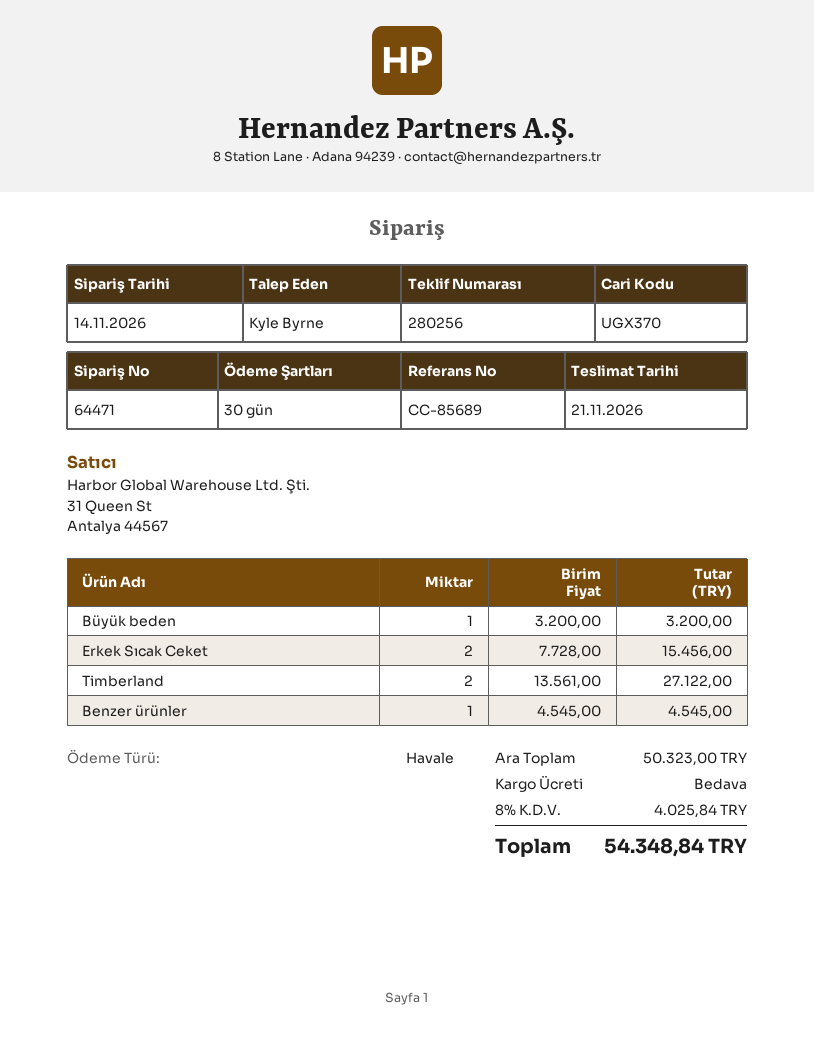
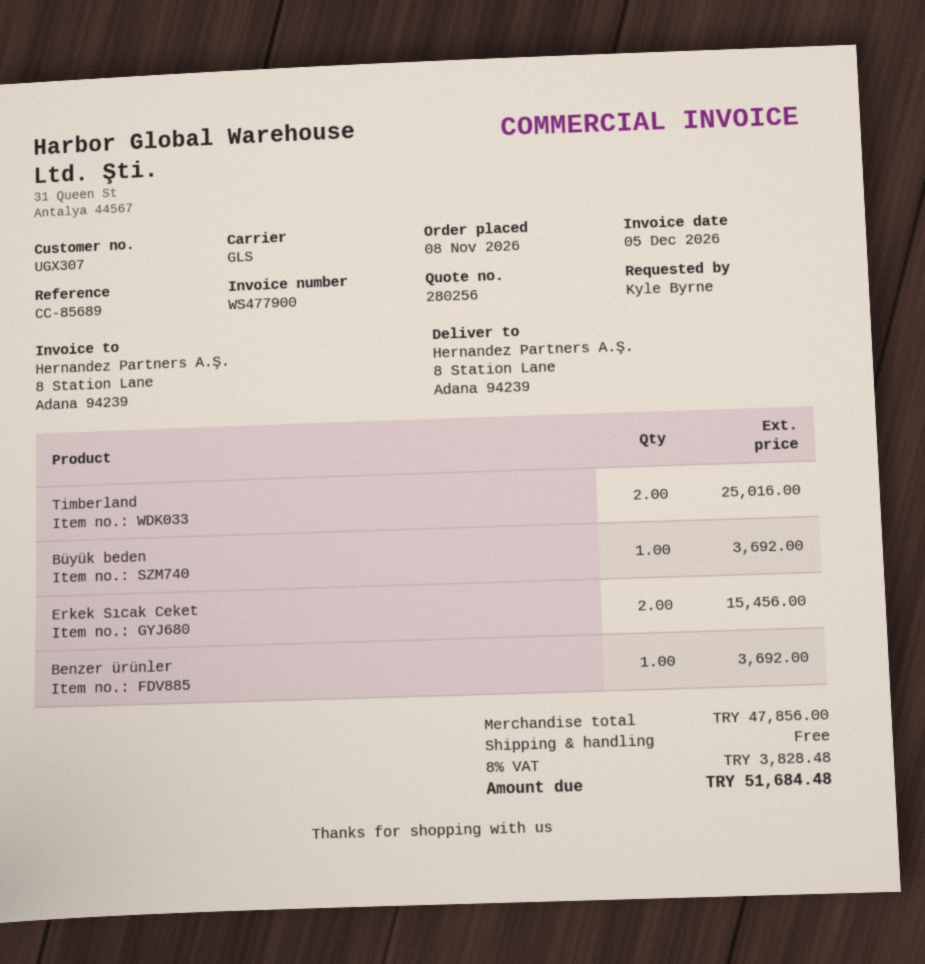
order date: 2026-11-14 -> 2026-11-08
customer number: UGX370 -> UGX307
Büyük beden: 1 for 3200.00 -> 1 for 3692.00
Timberland: 2 for 27122.00 -> 2 for 25016.00
Benzer ürünler: 1 for 4545.00 -> 1 for 3692.00
subtotal: 50323.00 -> 47856.00
tax: 8% = 4025.84 -> 8% = 3828.48
total: 54348.84 -> 51684.48

